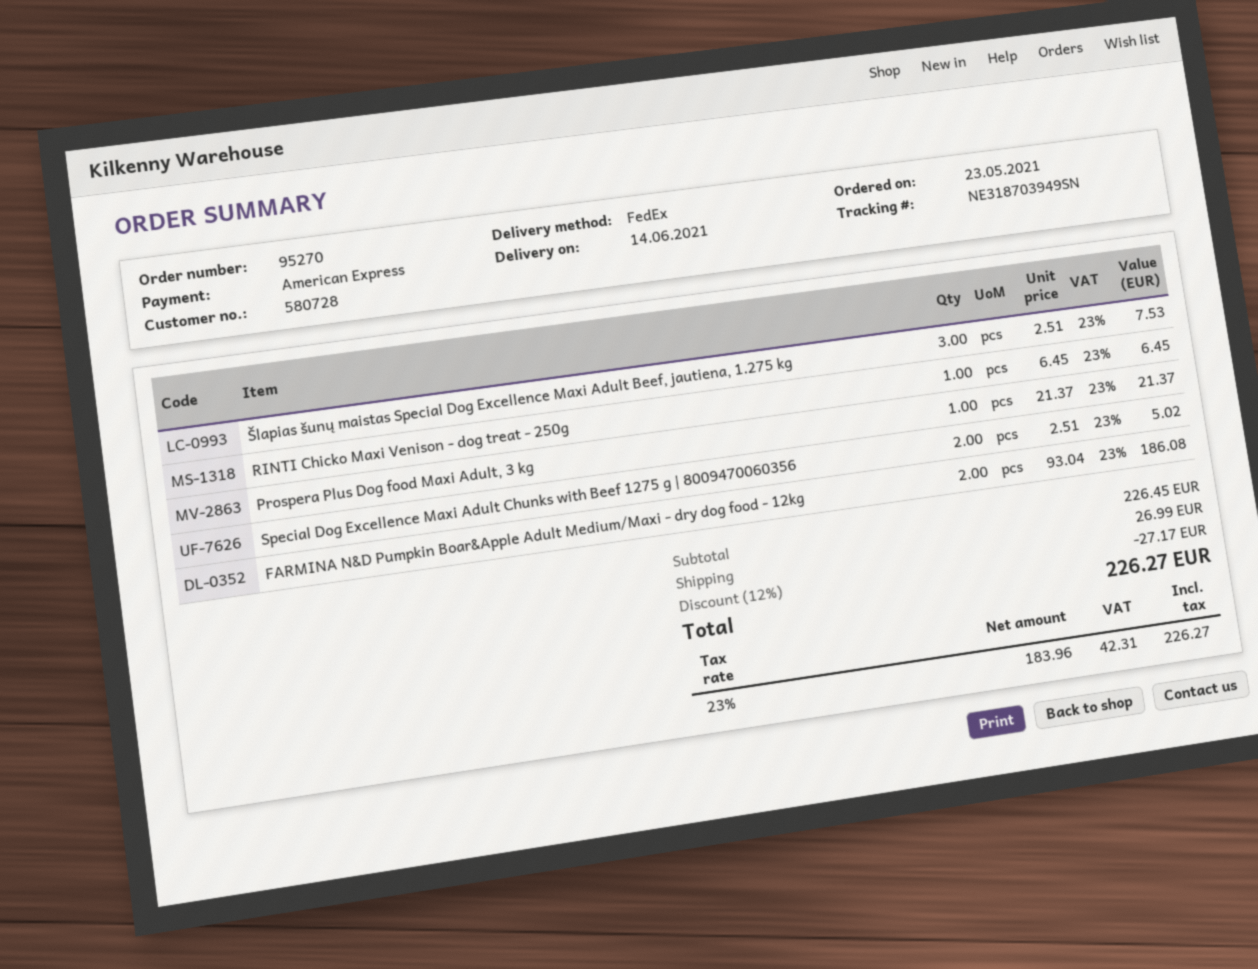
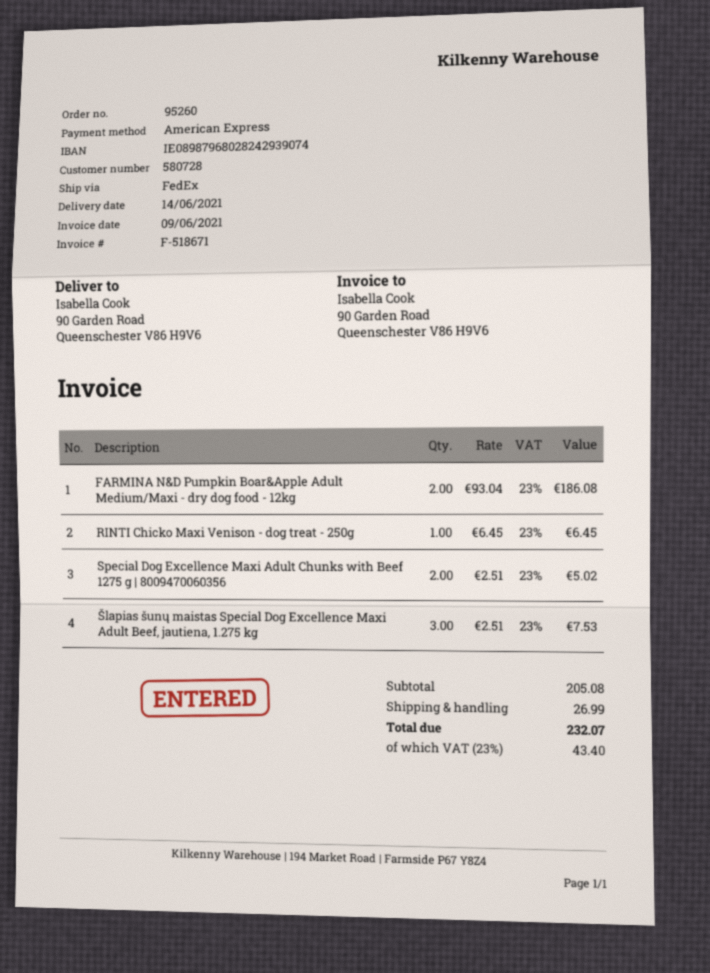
order number: 95270 -> 95260
Prospera Plus Dog food Maxi Adult, 3 kg: 1 x 21.37 = 21.37 -> none
subtotal: 226.45 -> 205.08
discount: 12% = 27.17 -> none
tax: 23% = 42.31 -> 23% = 43.40
total: 226.27 -> 232.07

